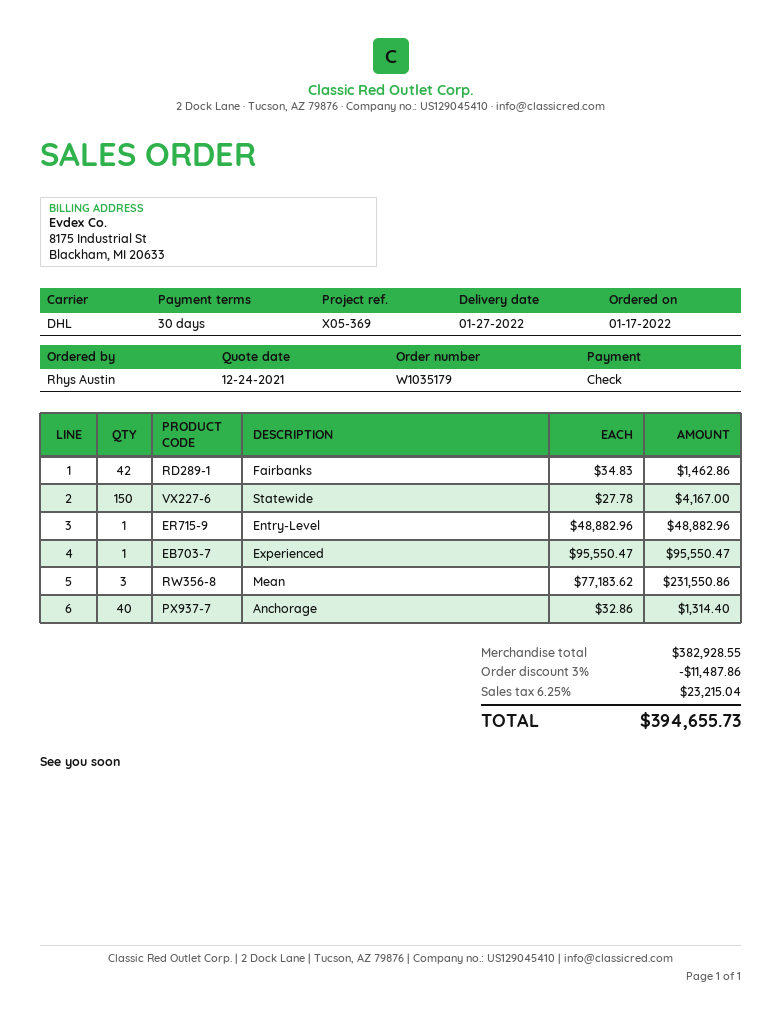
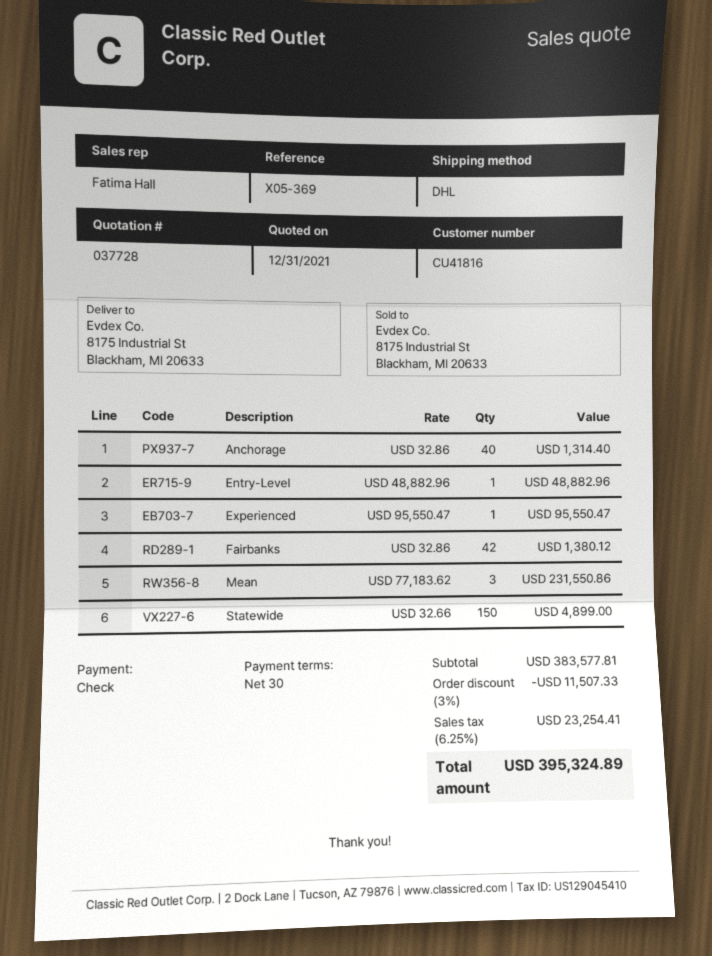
quote date: 2021-12-24 -> 2021-12-31
Fairbanks: 42 x 34.83 = 1462.86 -> 42 x 32.86 = 1380.12
Statewide: 150 x 27.78 = 4167.00 -> 150 x 32.66 = 4899.00
subtotal: 382928.55 -> 383577.81
discount: 3% = 11487.86 -> 3% = 11507.33
tax: 6.25% = 23215.04 -> 6.25% = 23254.41
total: 394655.73 -> 395324.89

